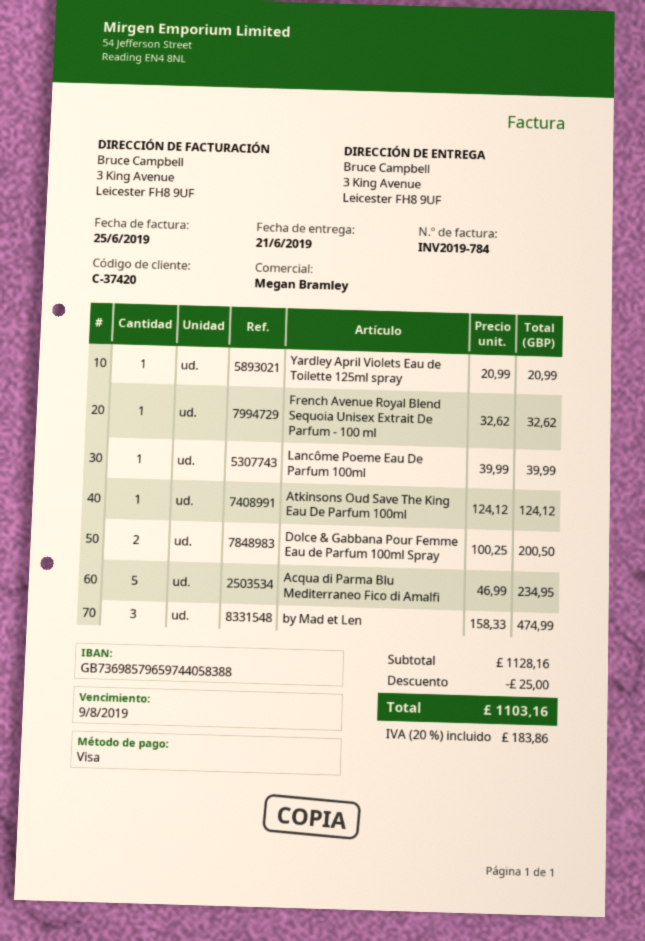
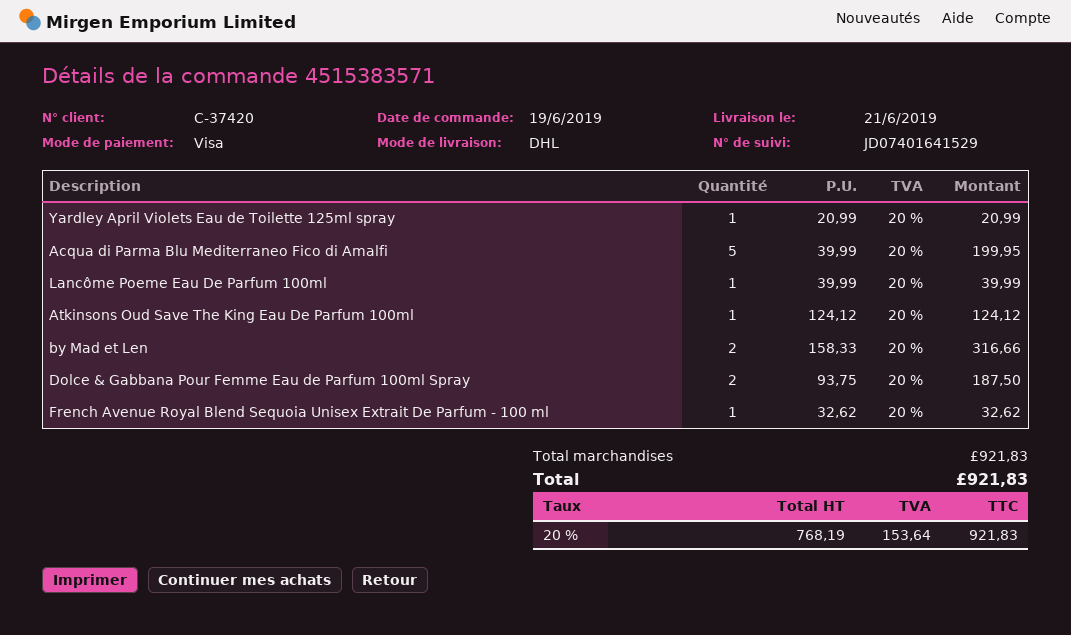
Dolce & Gabbana Pour Femme Eau de Parfum 100ml Spray: 2 x 100.25 = 200.50 -> 2 x 93.75 = 187.50
Acqua di Parma Blu Mediterraneo Fico di Amalfi: 5 x 46.99 = 234.95 -> 5 x 39.99 = 199.95
by Mad et Len: 3 x 158.33 = 474.99 -> 2 x 158.33 = 316.66
subtotal: 1128.16 -> 921.83
discount: 25.00 -> none
tax: 20% = 183.86 -> 20% = 153.64
total: 1103.16 -> 921.83

